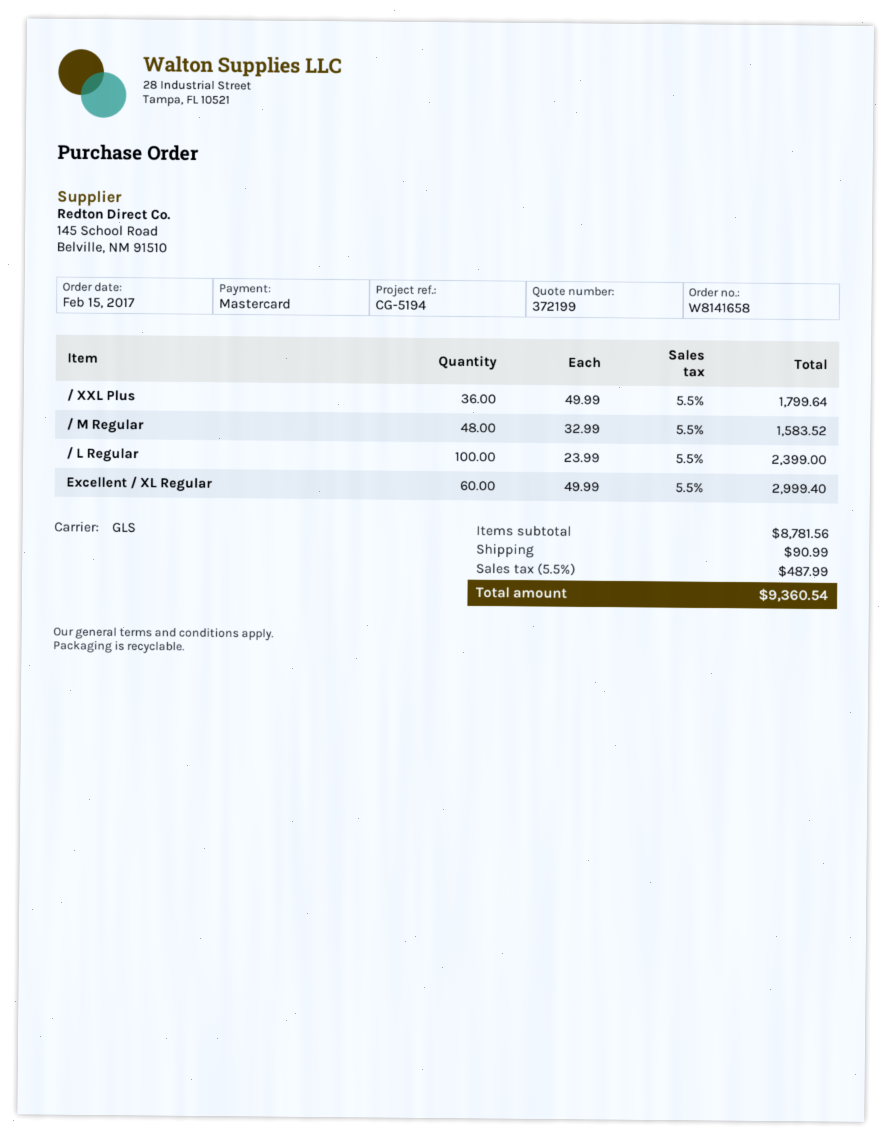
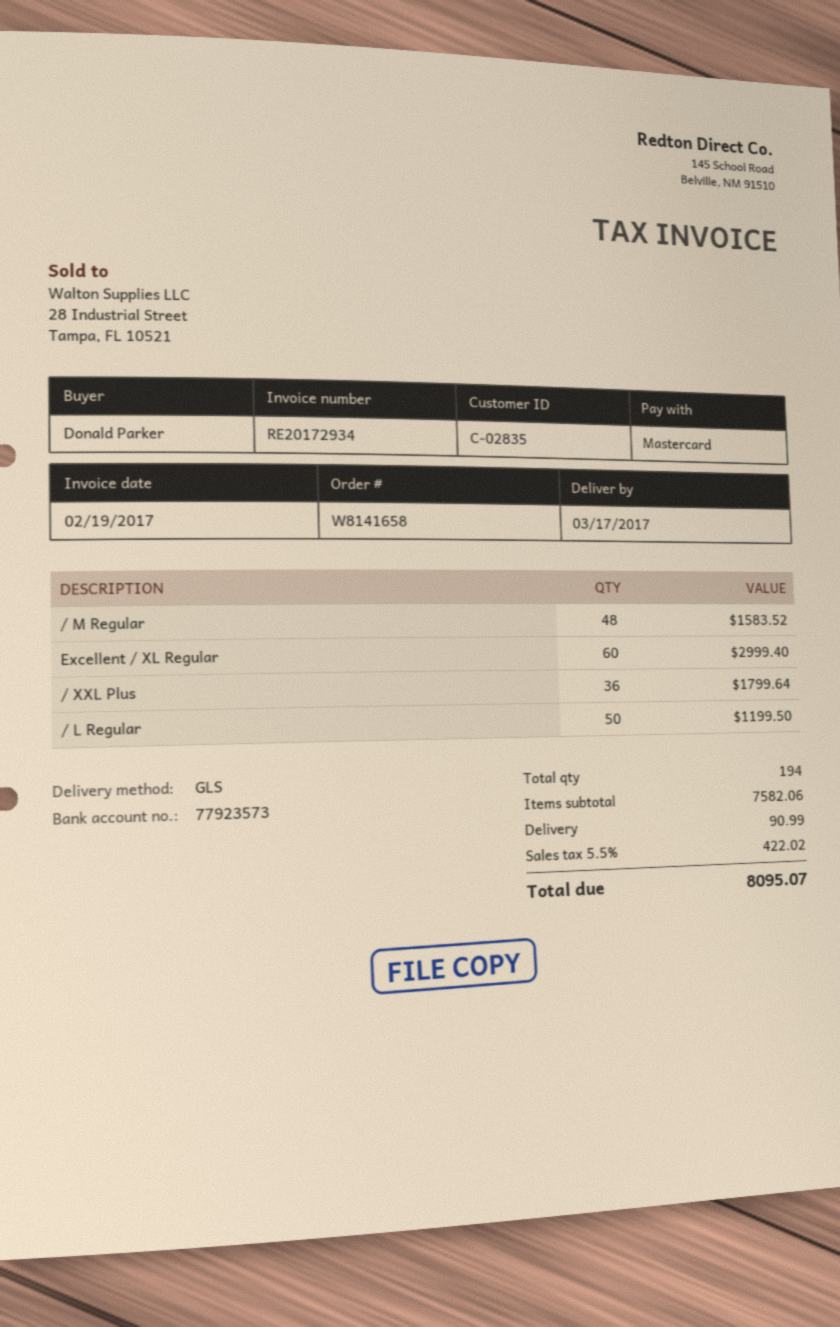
/ L Regular: 100 for 2399.00 -> 50 for 1199.50
subtotal: 8781.56 -> 7582.06
tax: 5.5% = 487.99 -> 5.5% = 422.02
total: 9360.54 -> 8095.07

